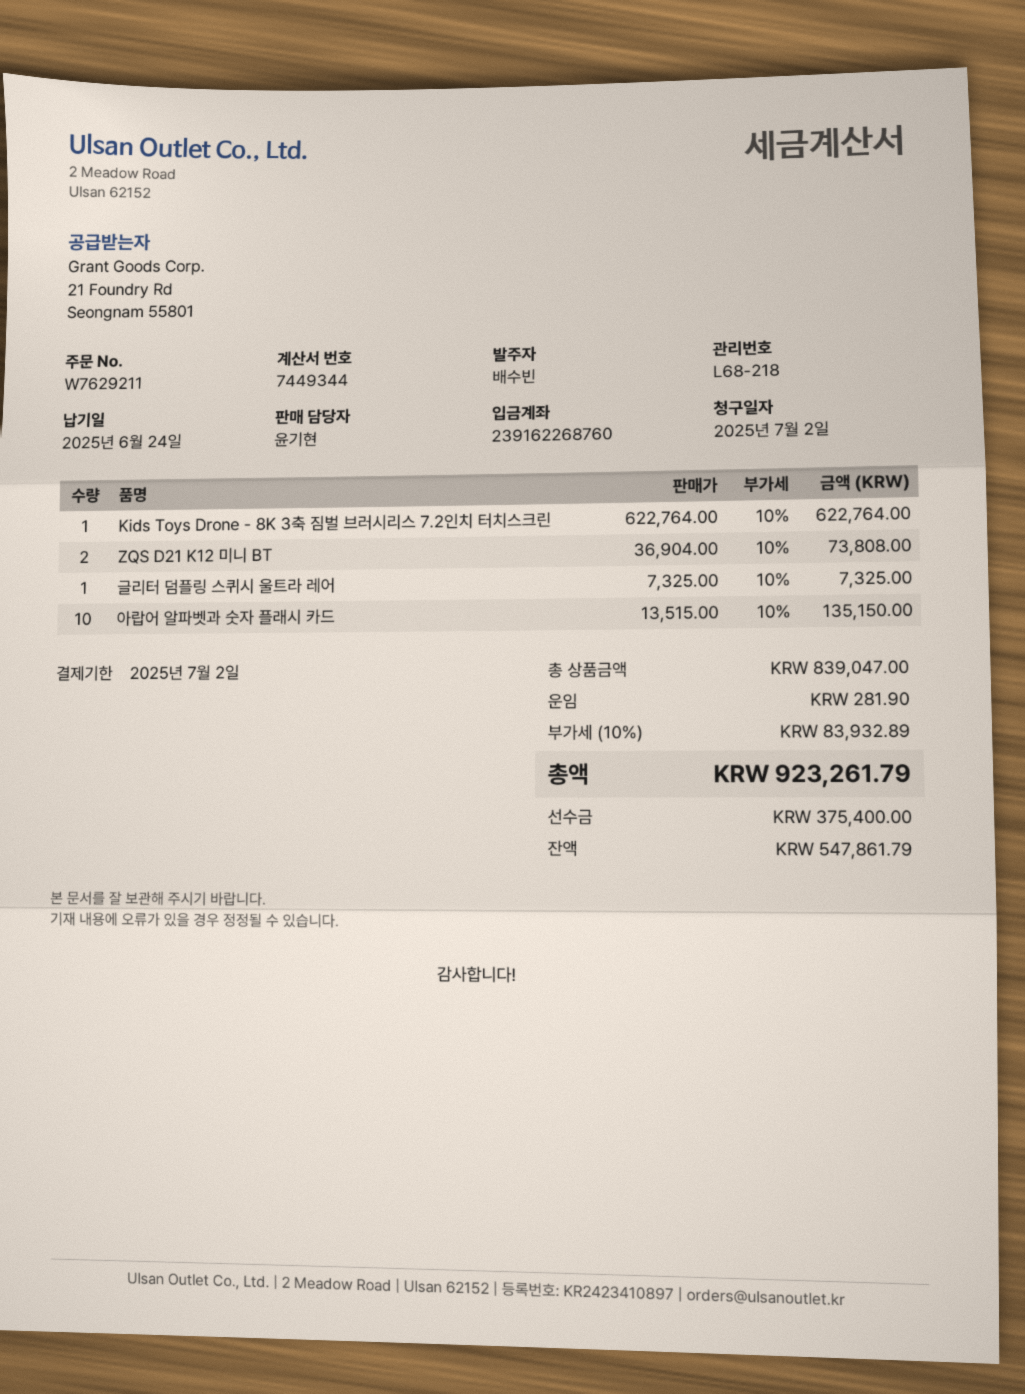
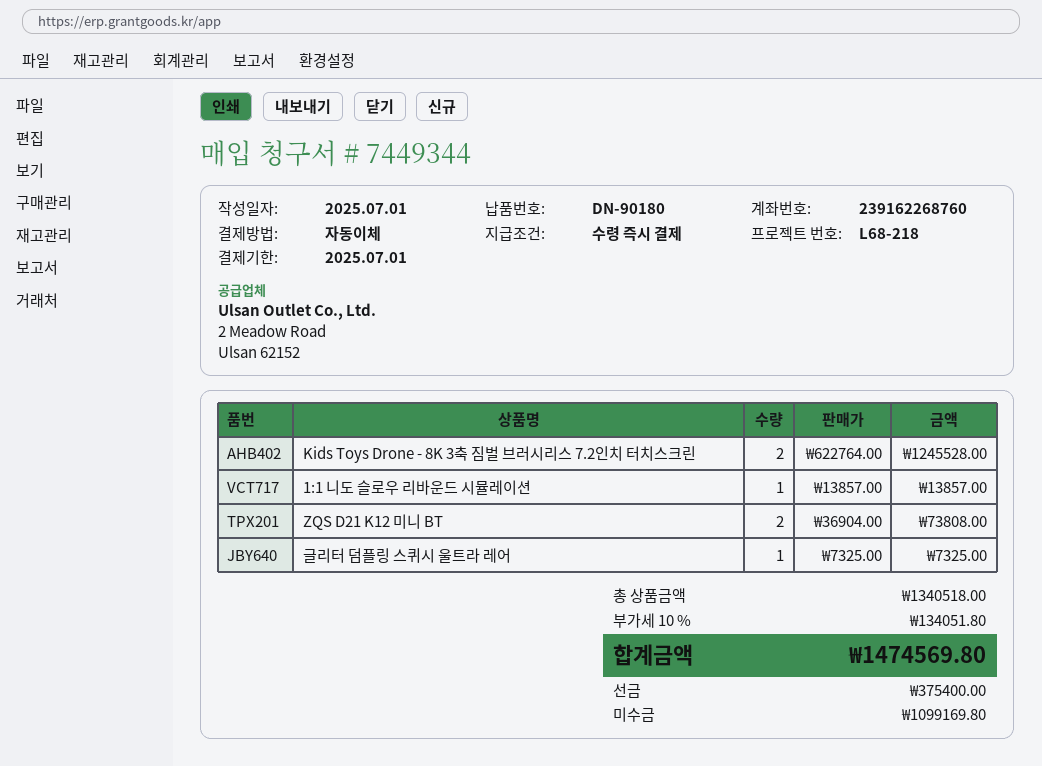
invoice date: 2025-07-02 -> 2025-07-01
due date: 2025-07-02 -> 2025-07-01
Kids Toys Drone - 8K 3축 짐벌 브러시리스 7.2인치 터치스크린: 1 x 622764.00 = 622764.00 -> 2 x 622764.00 = 1245528.00
아랍어 알파벳과 숫자 플래시 카드: 10 x 13515.00 = 135150.00 -> none
1:1 니도 슬로우 리바운드 시뮬레이션: none -> 1 x 13857.00 = 13857.00
subtotal: 839047.00 -> 1340518.00
shipping: 281.90 -> none
tax: 10% = 83932.89 -> 10% = 134051.80
total: 923261.79 -> 1474569.80
balance: 547861.79 -> 1099169.80

